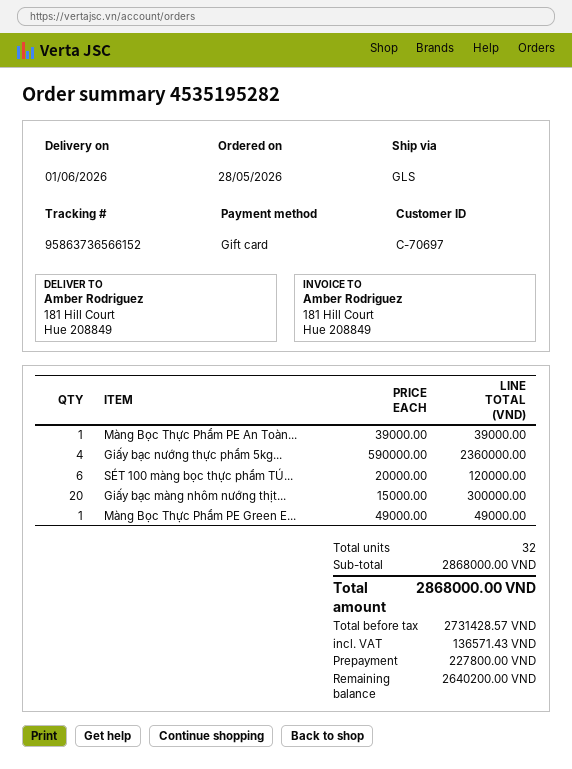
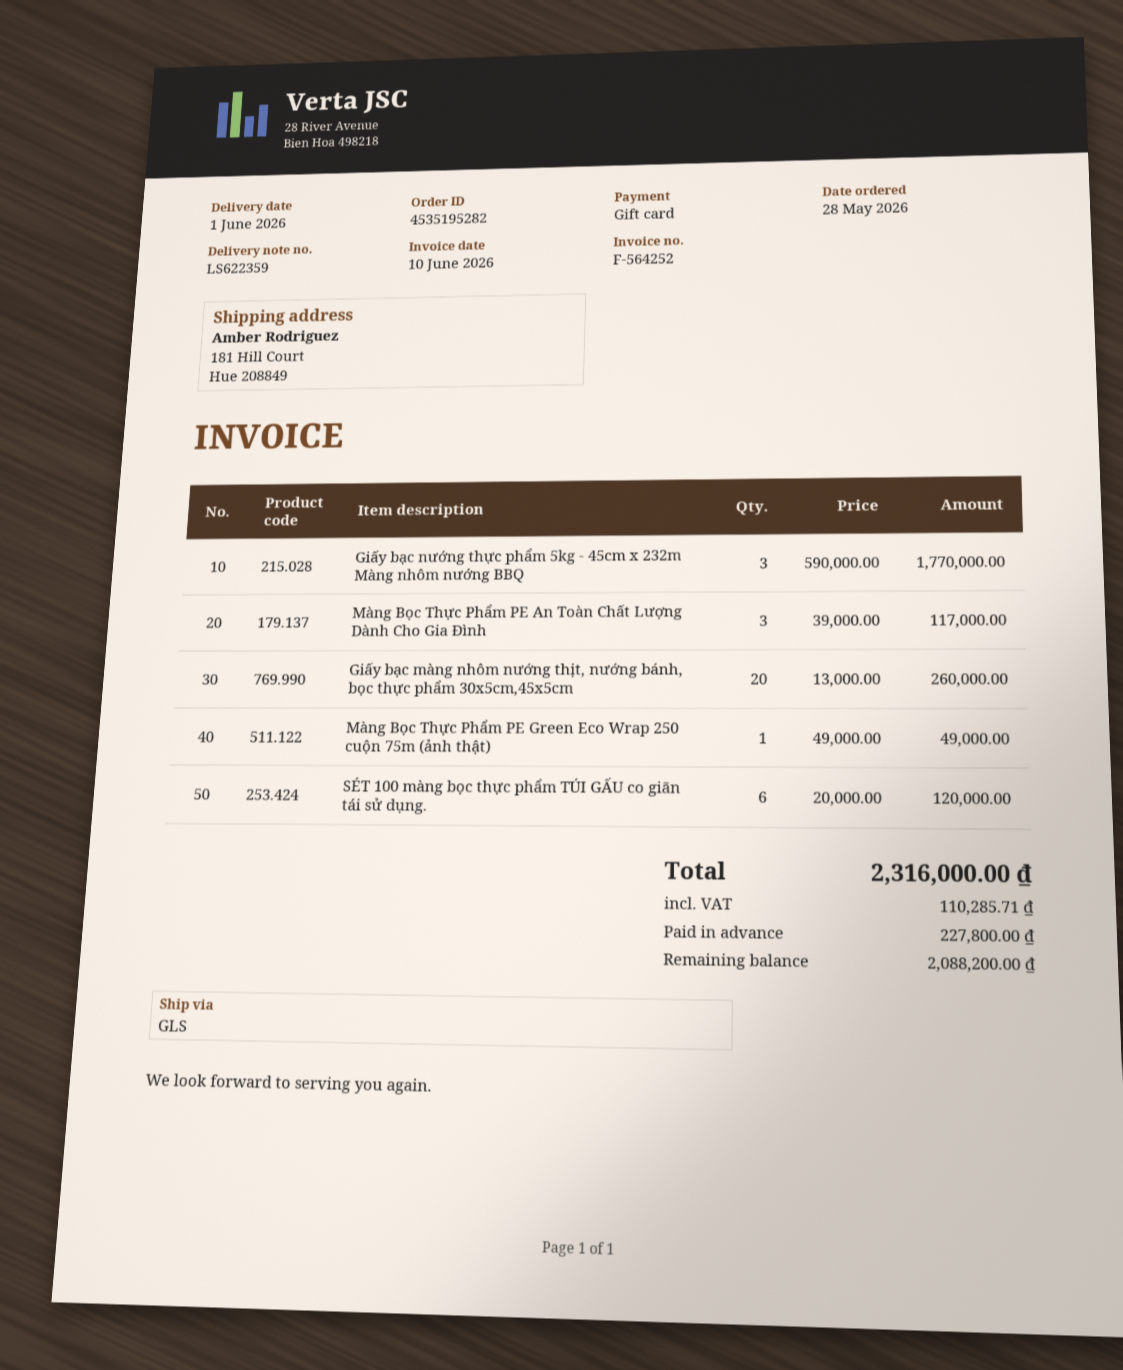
Màng Bọc Thực Phẩm PE An Toàn...: 1 x 39000.00 = 39000.00 -> 3 x 39000.00 = 117000.00
Giấy bạc nướng thực phẩm 5kg...: 4 x 590000.00 = 2360000.00 -> 3 x 590000.00 = 1770000.00
Giấy bạc màng nhôm nướng thịt...: 20 x 15000.00 = 300000.00 -> 20 x 13000.00 = 260000.00
tax: 136571.43 -> 110285.71
total: 2868000.00 -> 2316000.00
balance: 2640200.00 -> 2088200.00

